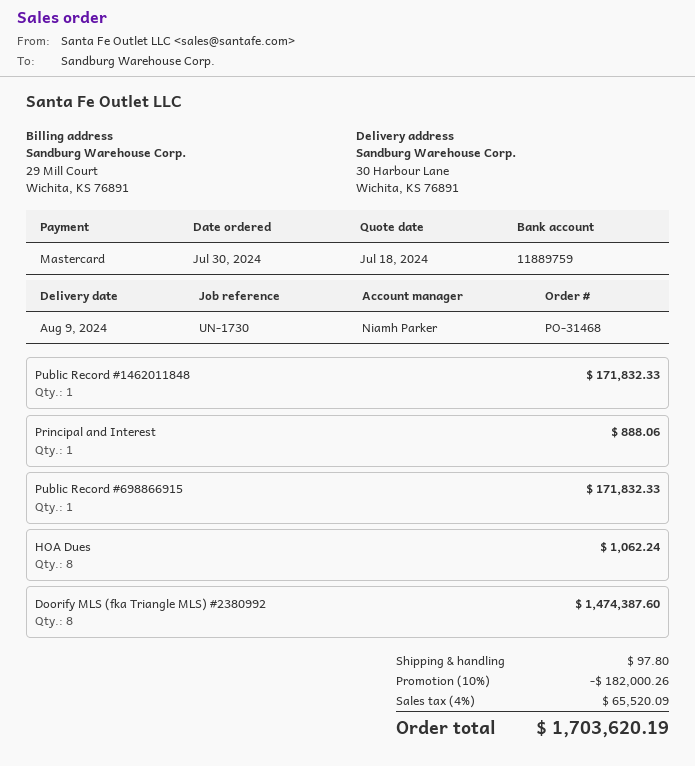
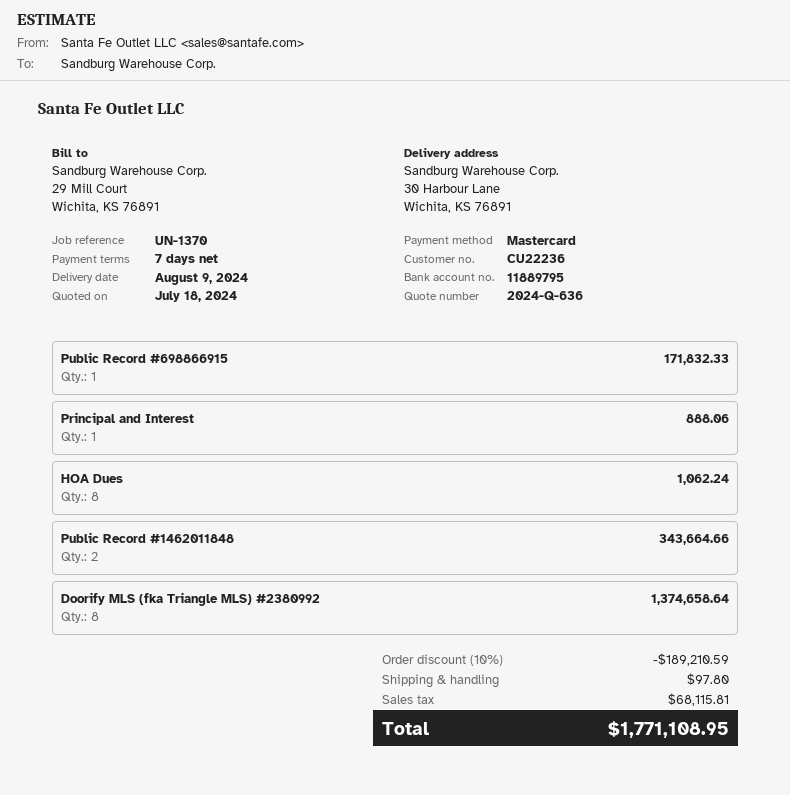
reference: UN-1730 -> UN-1370
bank account: 11889759 -> 11889795
Public Record #1462011848: 1 for 171832.33 -> 2 for 343664.66
Doorify MLS (fka Triangle MLS) #2380992: 8 for 1474387.60 -> 8 for 1374658.64
discount: 10% = 182000.26 -> 10% = 189210.59
tax: 65520.09 -> 68115.81
total: 1703620.19 -> 1771108.95

